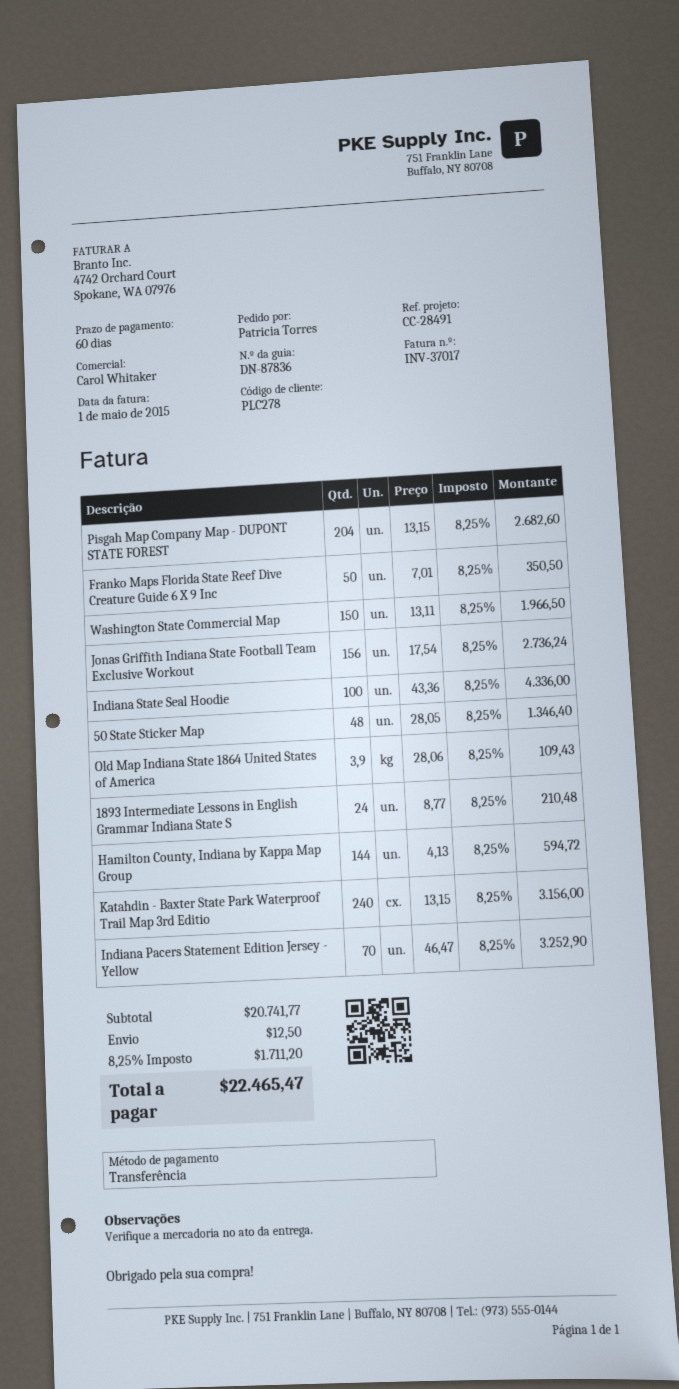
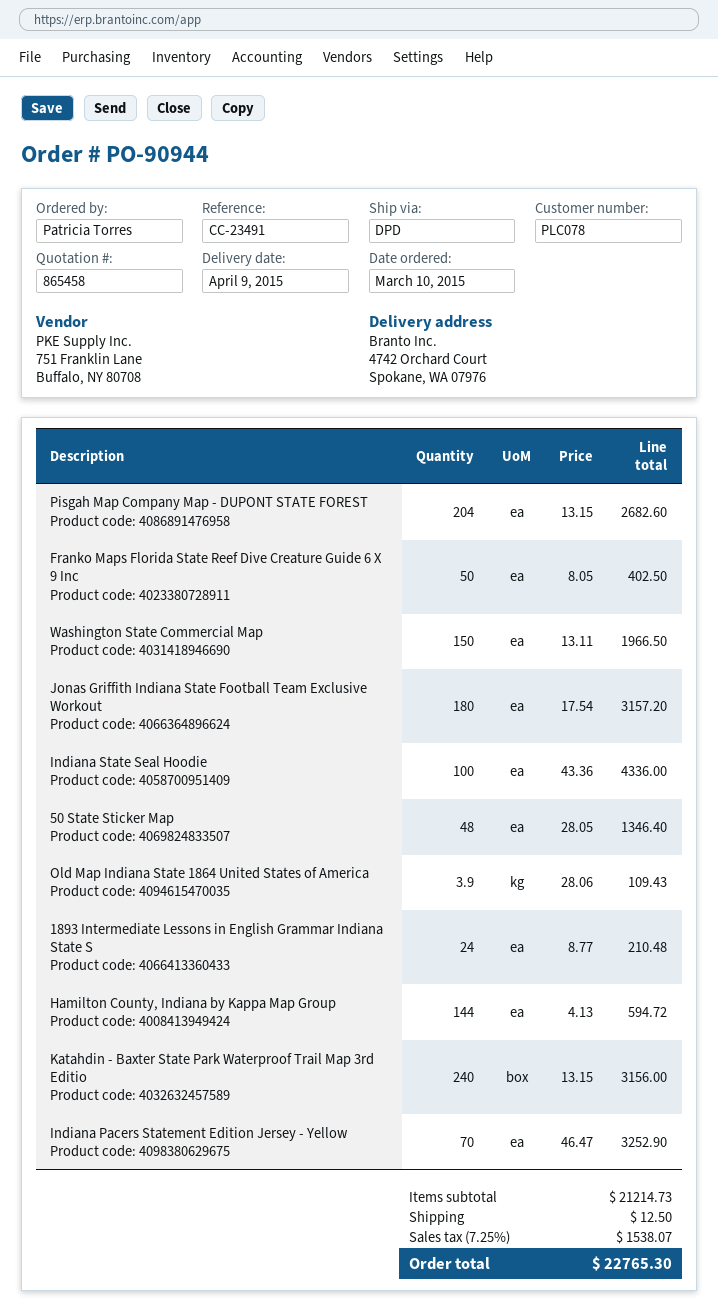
customer number: PLC278 -> PLC078
reference: CC-28491 -> CC-23491
Franko Maps Florida State Reef Dive Creature Guide 6 X 9 Inc: 50 x 7.01 = 350.50 -> 50 x 8.05 = 402.50
Jonas Griffith Indiana State Football Team Exclusive Workout: 156 x 17.54 = 2736.24 -> 180 x 17.54 = 3157.20
subtotal: 20741.77 -> 21214.73
tax: 8.25% = 1711.20 -> 7.25% = 1538.07
total: 22465.47 -> 22765.30

